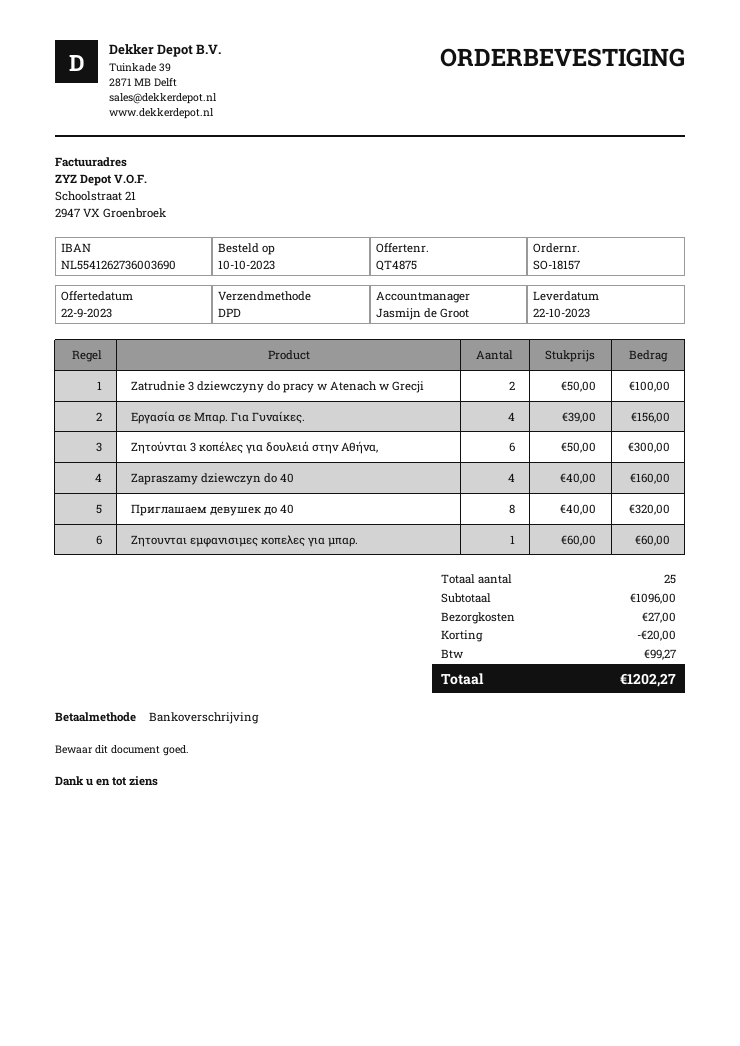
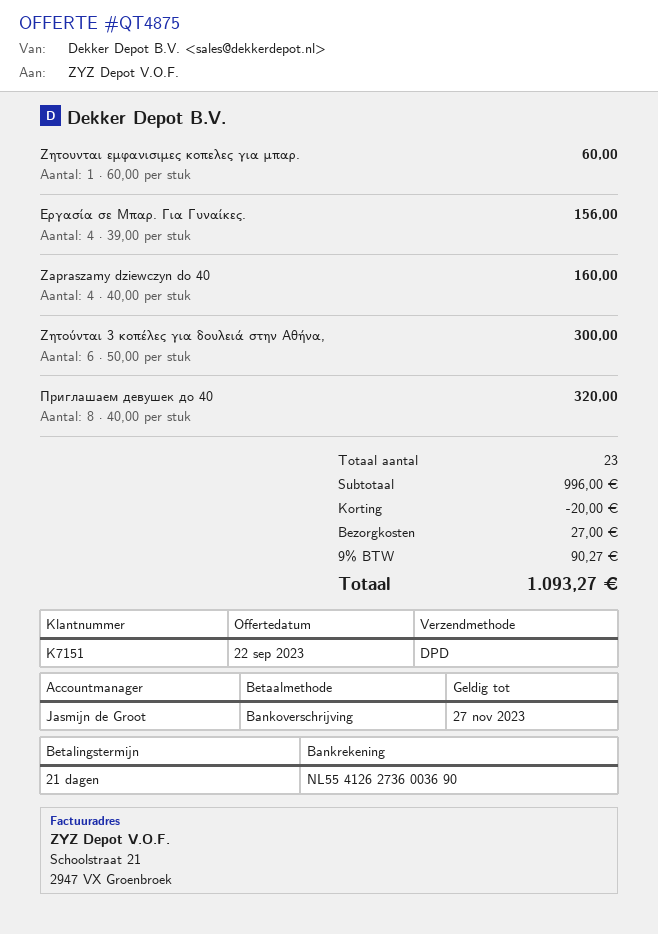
Zatrudnie 3 dziewczyny do pracy w Atenach w Grecji: 2 x 50.00 = 100.00 -> none
total quantity: 25 -> 23
subtotal: 1096.00 -> 996.00
tax: 99.27 -> 90.27
total: 1202.27 -> 1093.27

